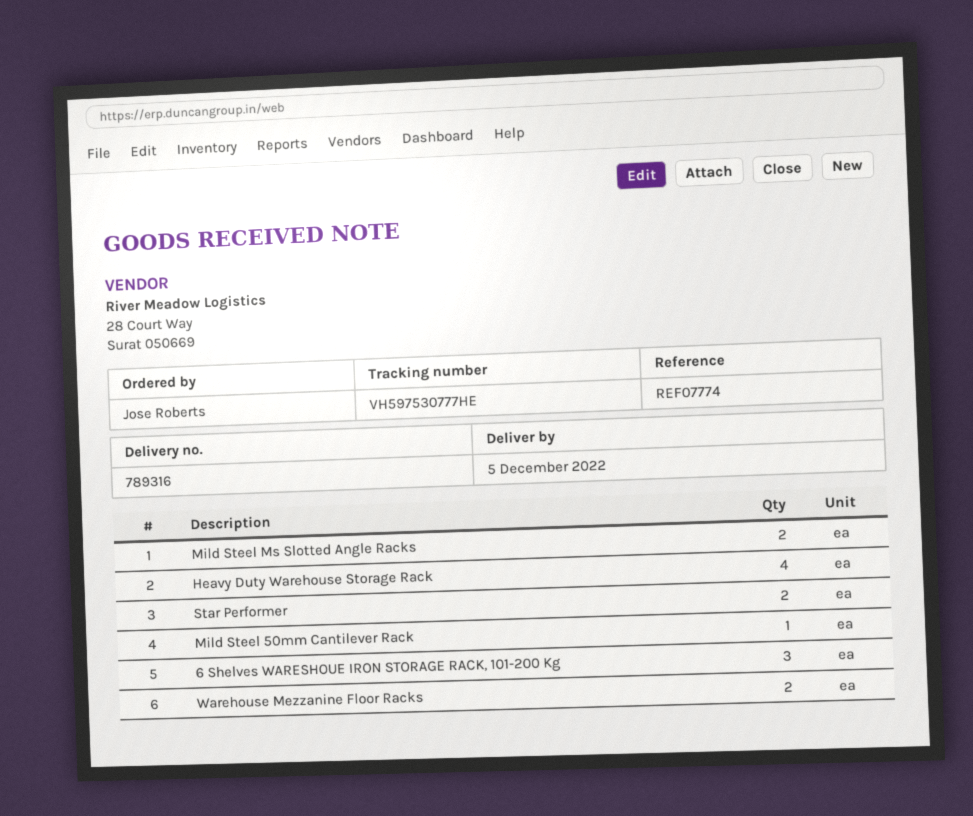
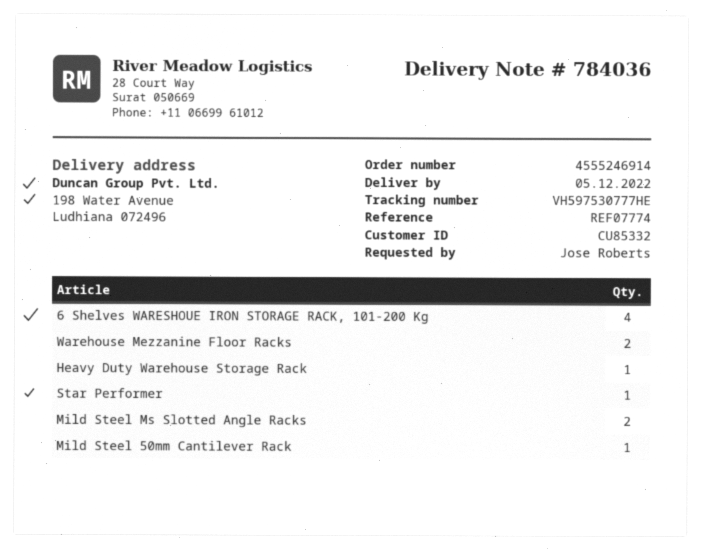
delivery note number: 789316 -> 784036
Heavy Duty Warehouse Storage Rack: 4 -> 1
Star Performer: 2 -> 1
6 Shelves WARESHOUE IRON STORAGE RACK, 101-200 Kg: 3 -> 4

